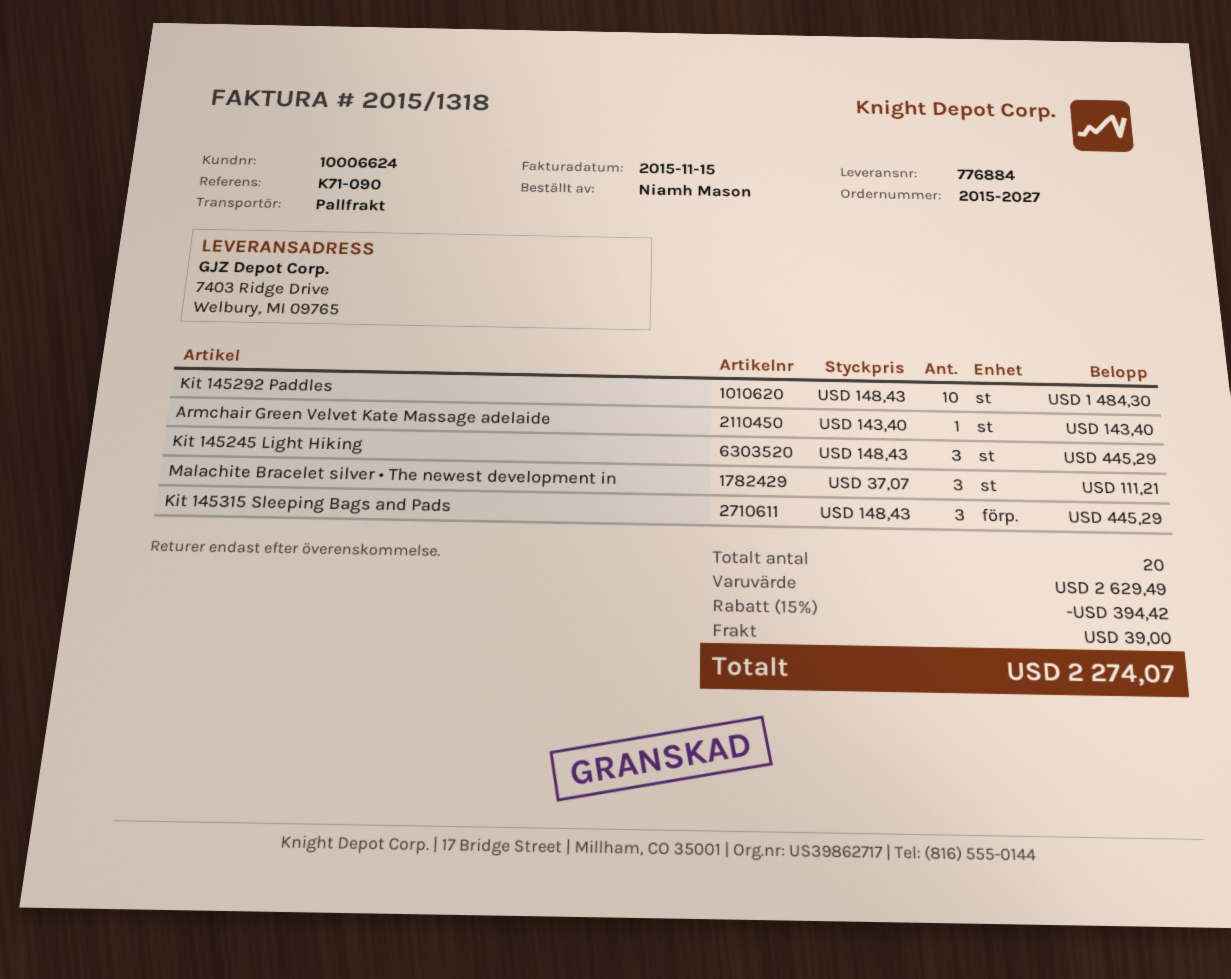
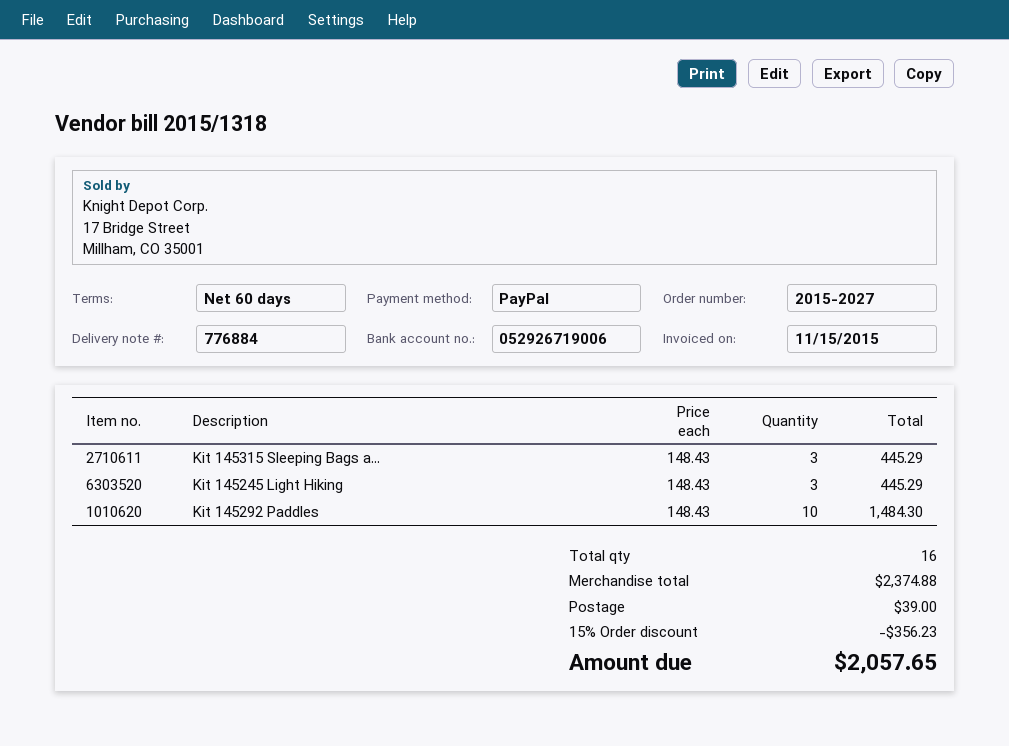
Armchair Green Velvet Kate Massage adelaide: 1 x 143.40 = 143.40 -> none
Malachite Bracelet silver • The newest development in: 3 x 37.07 = 111.21 -> none
total quantity: 20 -> 16
subtotal: 2629.49 -> 2374.88
discount: 15% = 394.42 -> 15% = 356.23
total: 2274.07 -> 2057.65

